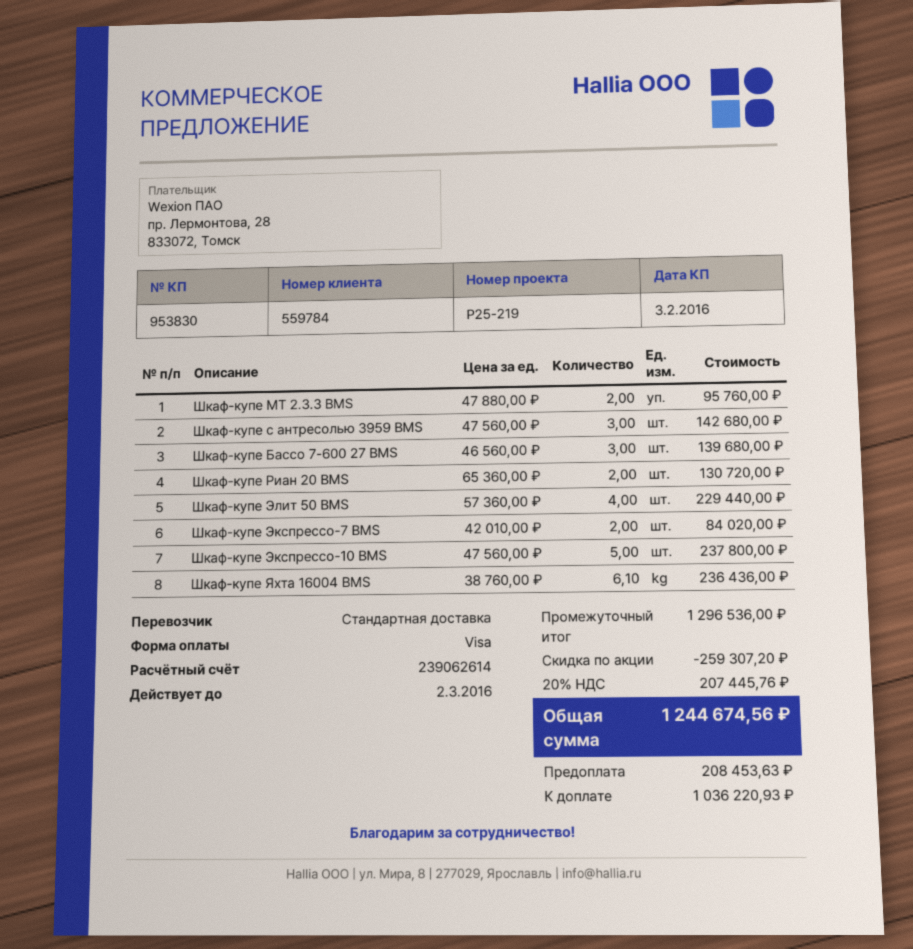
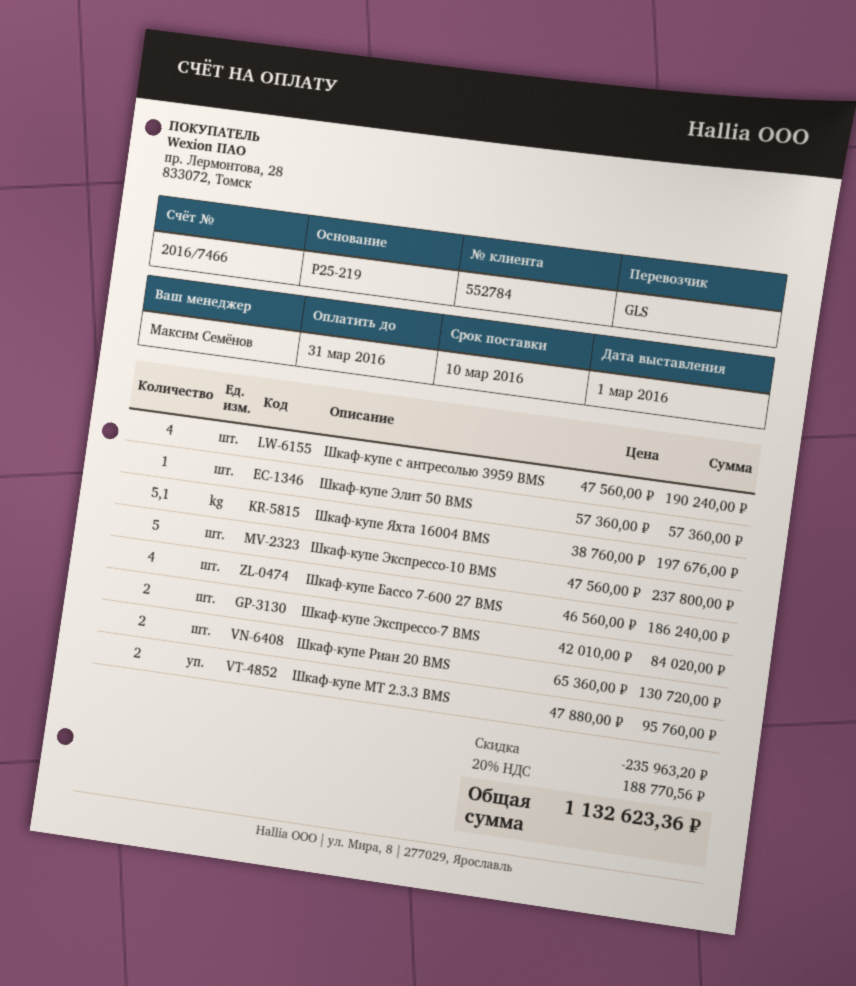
customer number: 559784 -> 552784
shipping method: standard -> GLS
Шкаф-купе с антресолью 3959 BMS: 3 x 47560.00 = 142680.00 -> 4 x 47560.00 = 190240.00
Шкаф-купе Бассо 7-600 27 BMS: 3 x 46560.00 = 139680.00 -> 4 x 46560.00 = 186240.00
Шкаф-купе Элит 50 BMS: 4 x 57360.00 = 229440.00 -> 1 x 57360.00 = 57360.00
Шкаф-купе Яхта 16004 BMS: 6.1 x 38760.00 = 236436.00 -> 5.1 x 38760.00 = 197676.00
discount: 259307.20 -> 235963.20
tax: 20% = 207445.76 -> 20% = 188770.56
total: 1244674.56 -> 1132623.36

